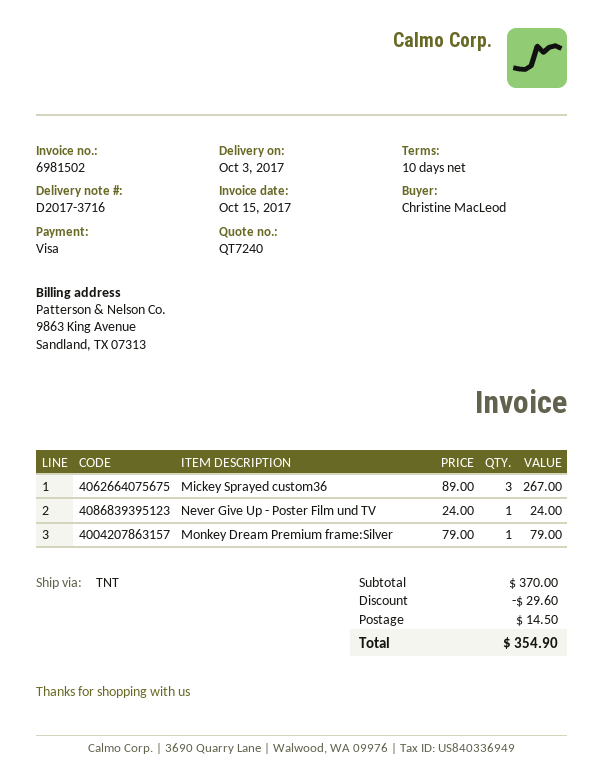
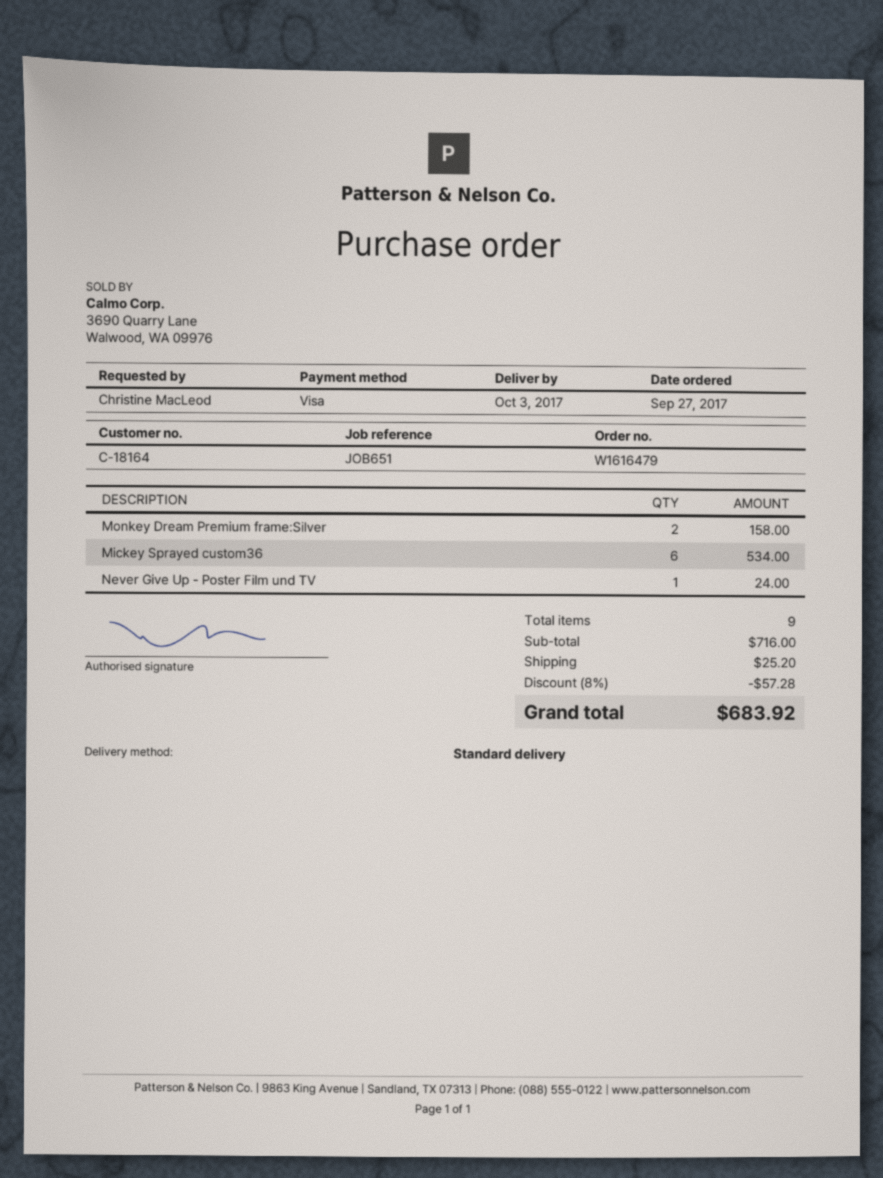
shipping method: TNT -> standard
Mickey Sprayed custom36: 3 for 267.00 -> 6 for 534.00
Monkey Dream Premium frame:Silver: 1 for 79.00 -> 2 for 158.00
subtotal: 370.00 -> 716.00
discount: 29.60 -> 57.28
shipping: 14.50 -> 25.20
total: 354.90 -> 683.92

